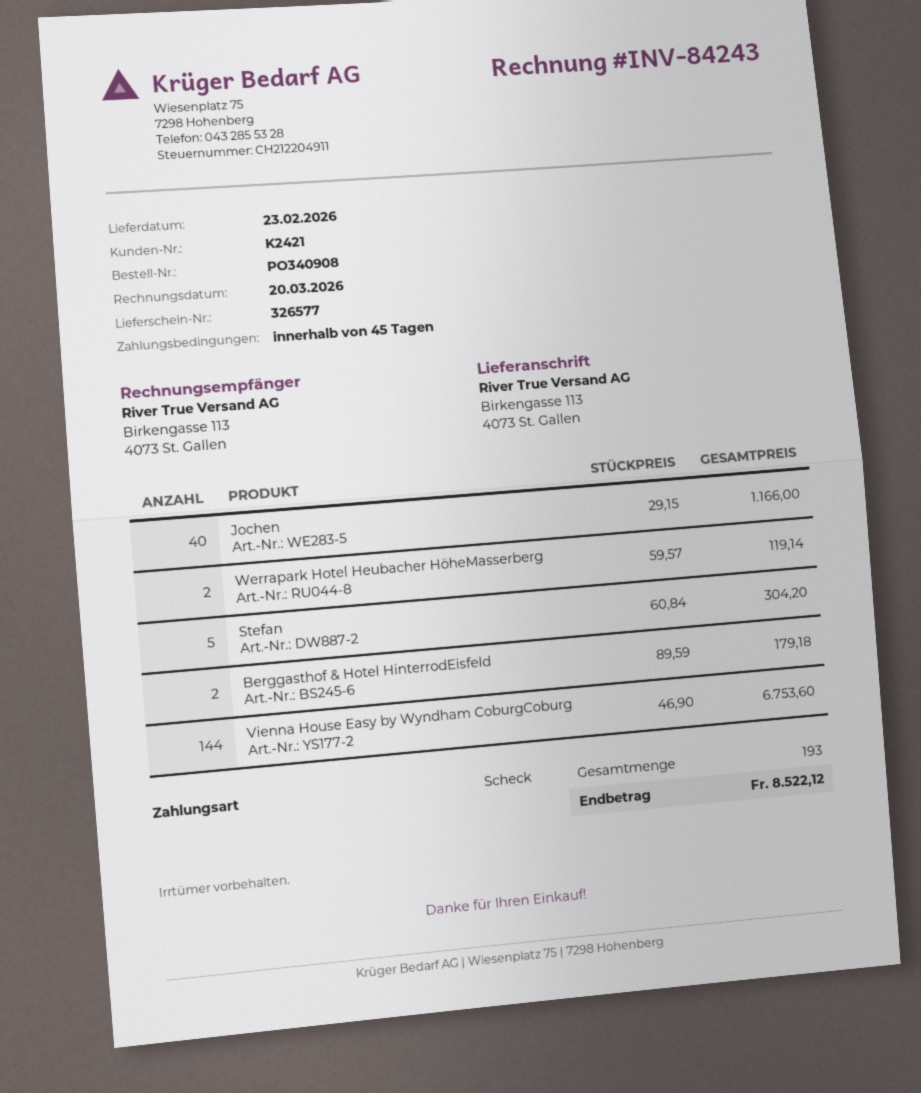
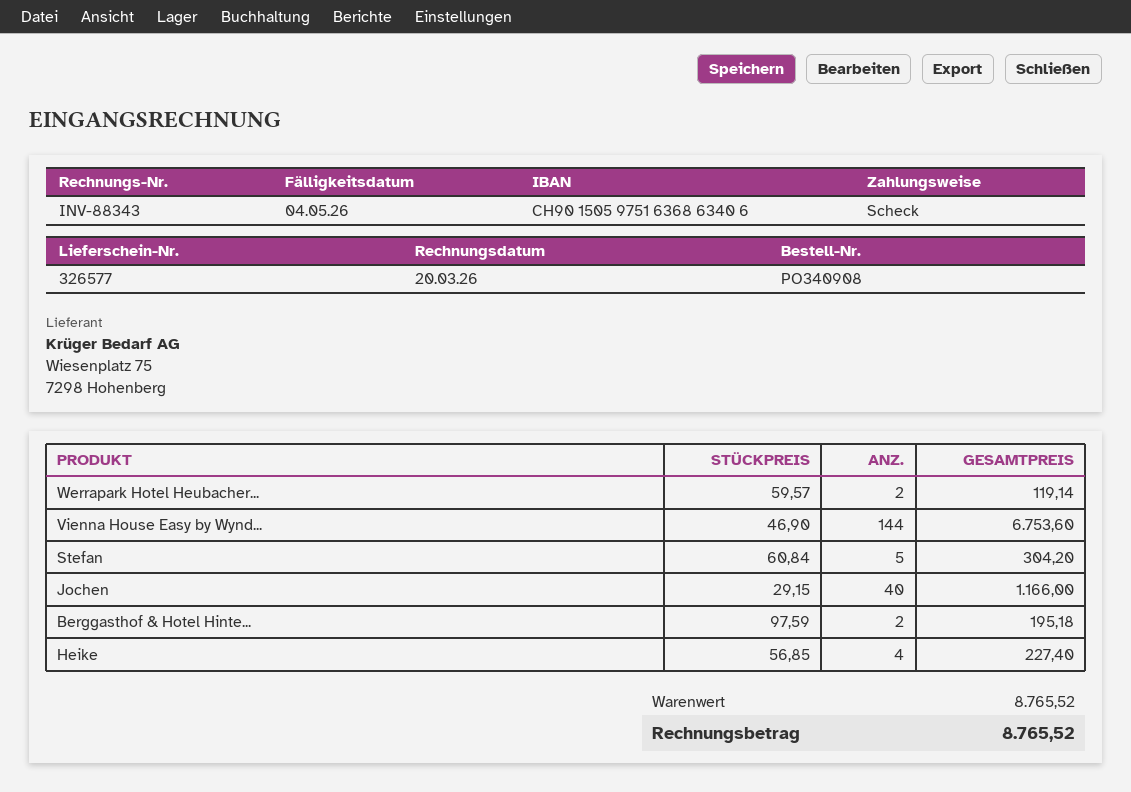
invoice number: INV-84243 -> INV-88343
Berggasthof & Hotel HinterrodEisfeld: 2 x 89.59 = 179.18 -> 2 x 97.59 = 195.18
Heike: none -> 4 x 56.85 = 227.40
total: 8522.12 -> 8765.52

